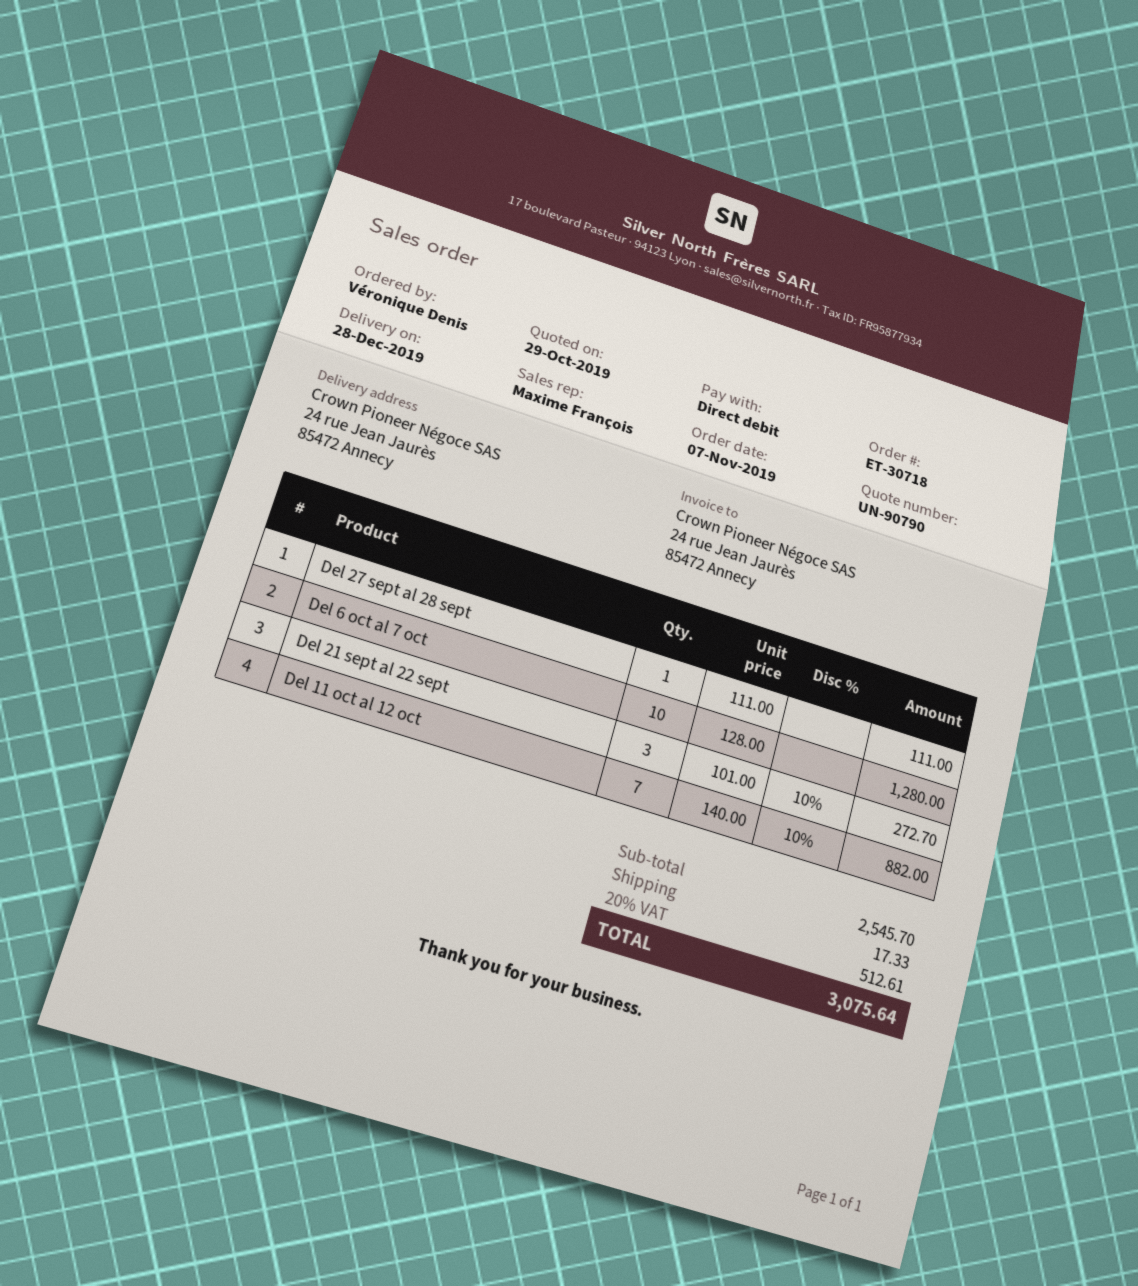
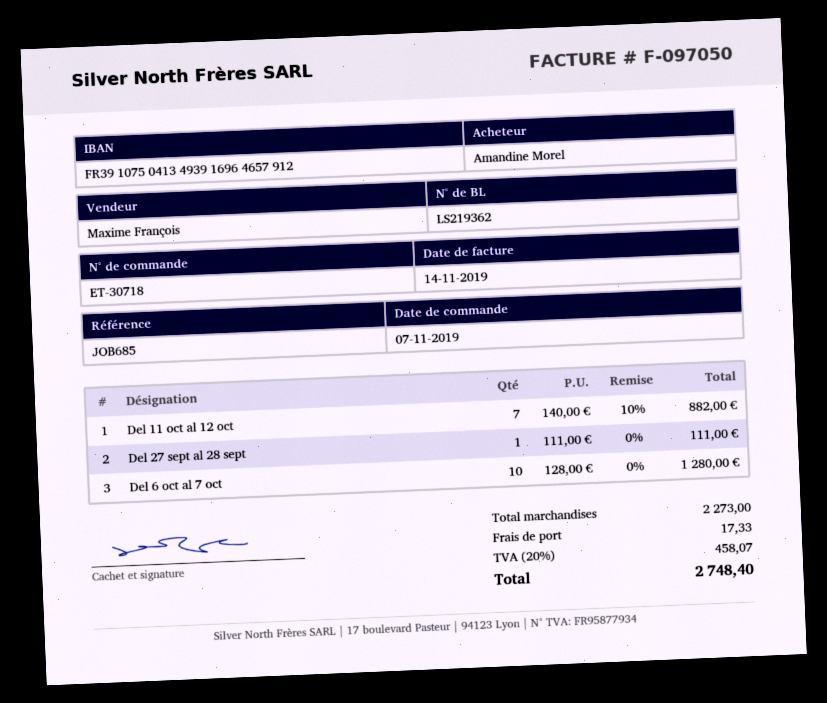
ordered by: Véronique Denis -> Amandine Morel
Del 21 sept al 22 sept: 3 x 101.00 - 10% = 272.70 -> none
subtotal: 2545.70 -> 2273.00
tax: 20% = 512.61 -> 20% = 458.07
total: 3075.64 -> 2748.40

